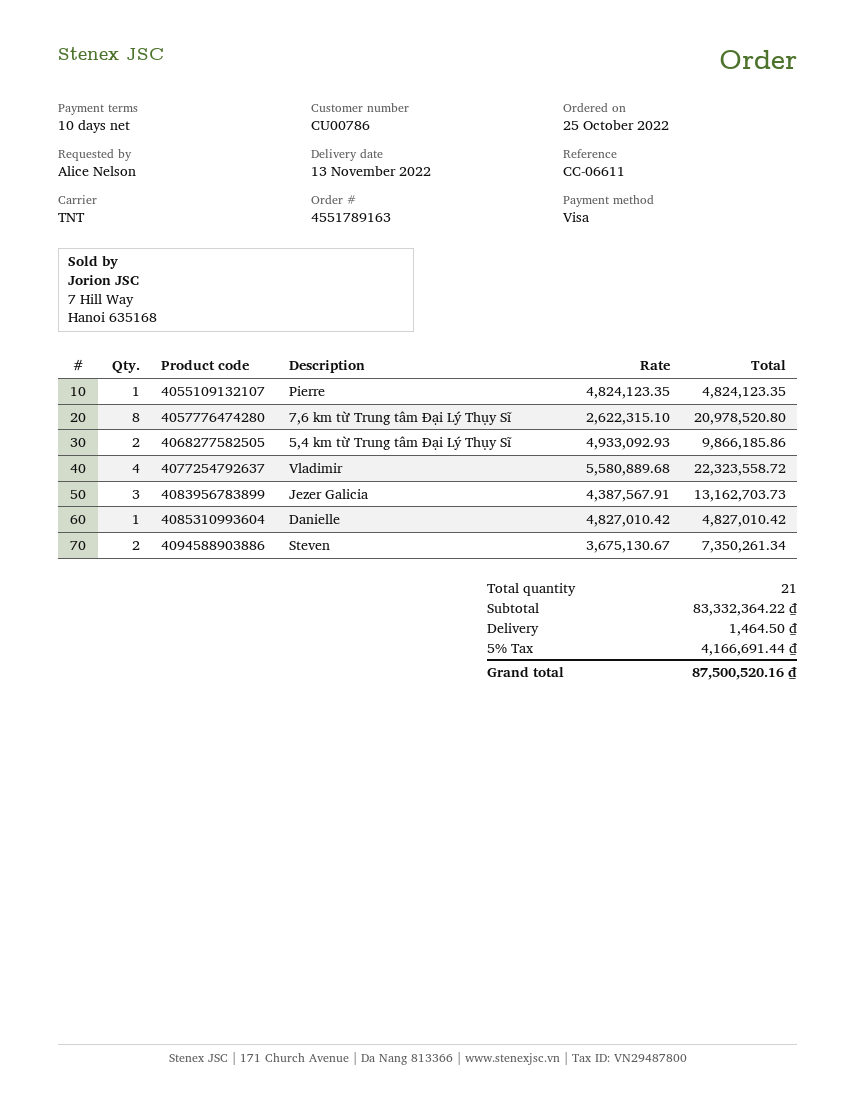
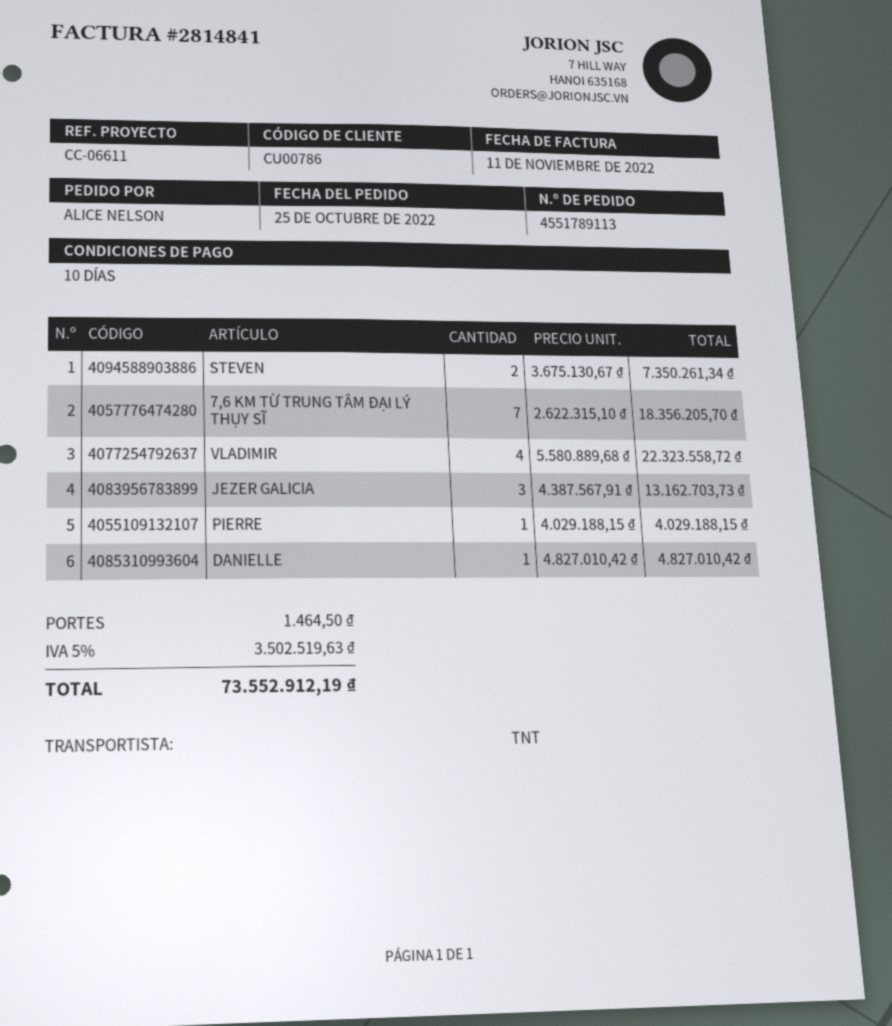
order number: 4551789163 -> 4551789113
Pierre: 1 x 4824123.35 = 4824123.35 -> 1 x 4029188.15 = 4029188.15
7,6 km từ Trung tâm Đại Lý Thụy Sĩ: 8 x 2622315.10 = 20978520.80 -> 7 x 2622315.10 = 18356205.70
5,4 km từ Trung tâm Đại Lý Thụy Sĩ: 2 x 4933092.93 = 9866185.86 -> none
tax: 5% = 4166691.44 -> 5% = 3502519.63
total: 87500520.16 -> 73552912.19

